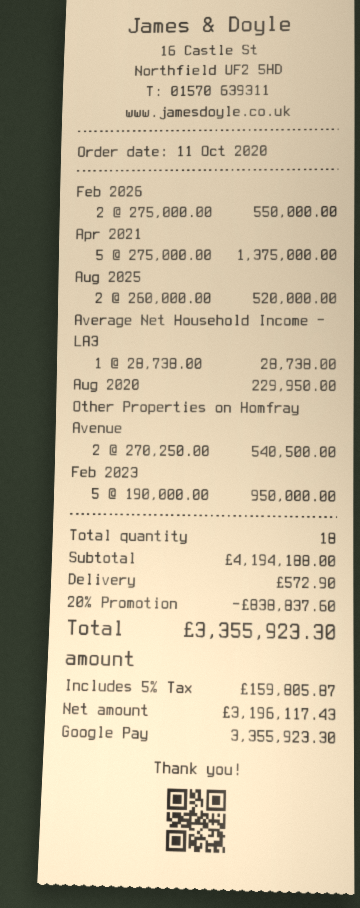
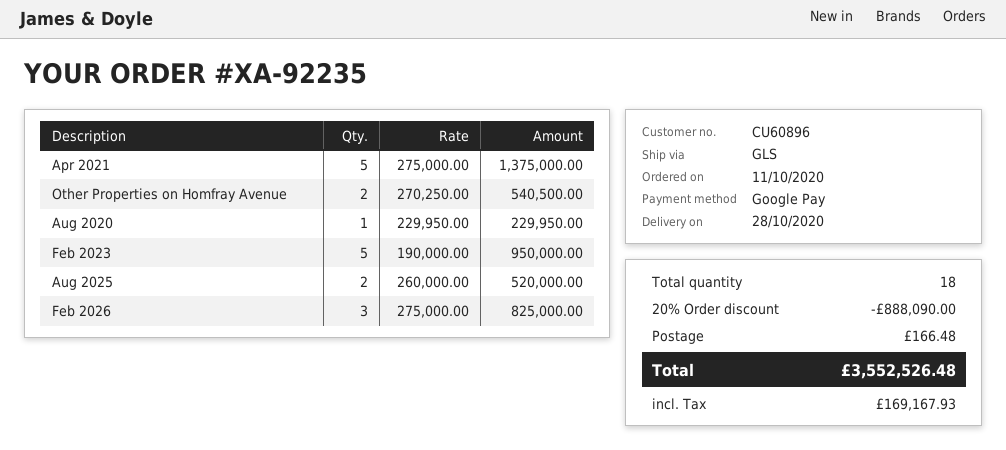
Feb 2026: 2 x 275000.00 = 550000.00 -> 3 x 275000.00 = 825000.00
Average Net Household Income - LA3: 1 x 28738.00 = 28738.00 -> none
discount: 20% = 838837.60 -> 20% = 888090.00
shipping: 572.90 -> 166.48
tax: 159805.87 -> 169167.93
total: 3355923.30 -> 3552526.48

